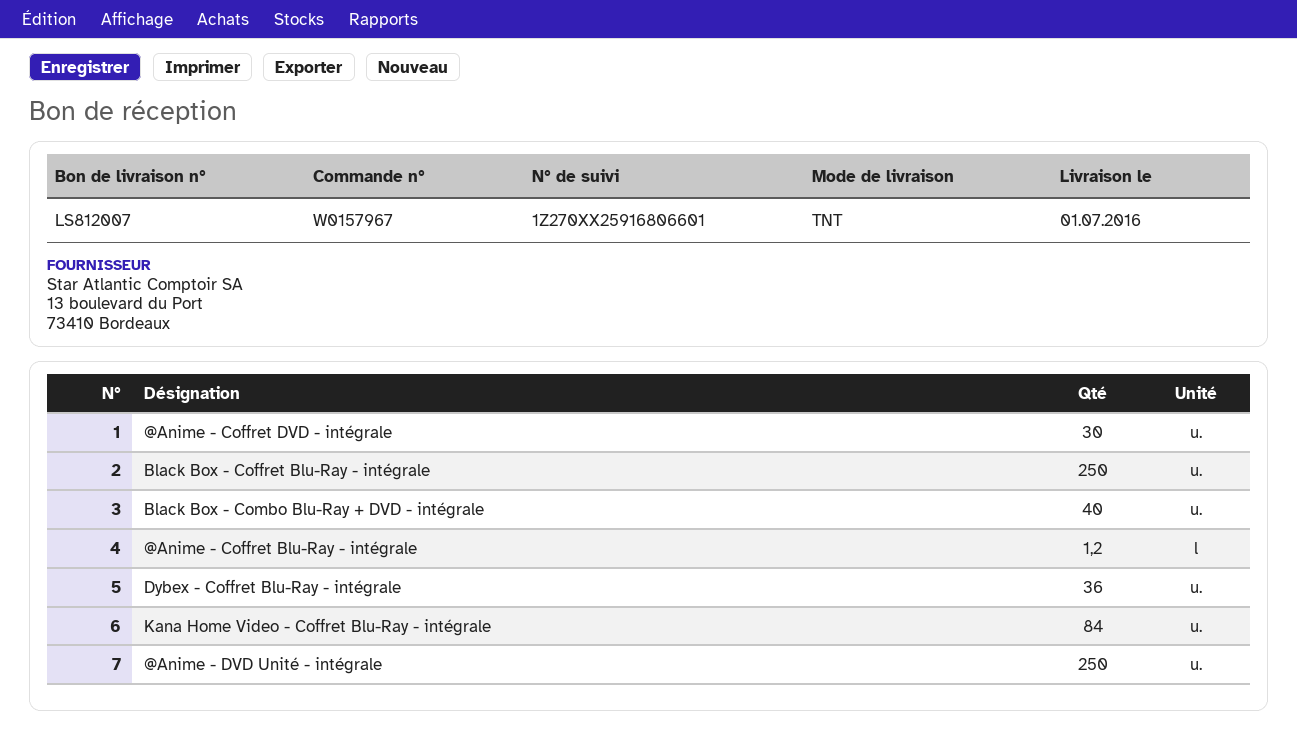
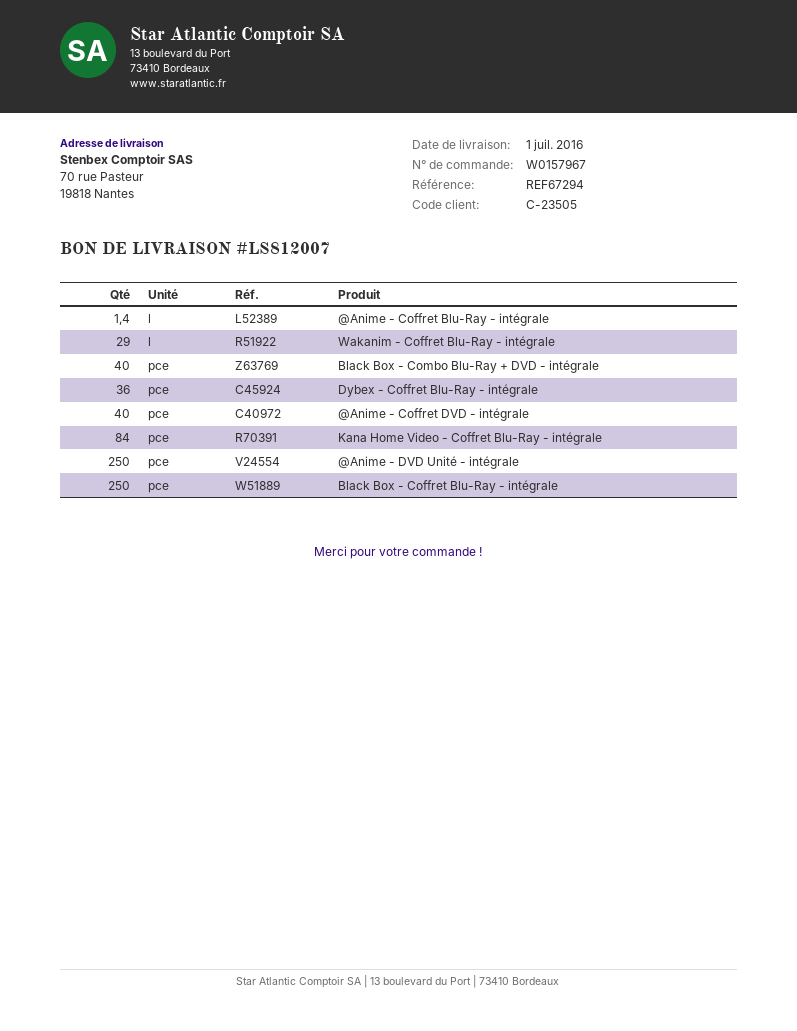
@Anime - Coffret DVD - intégrale: 30 -> 40
@Anime - Coffret Blu-Ray - intégrale: 1.2 -> 1.4
Wakanim - Coffret Blu-Ray - intégrale: none -> 29

